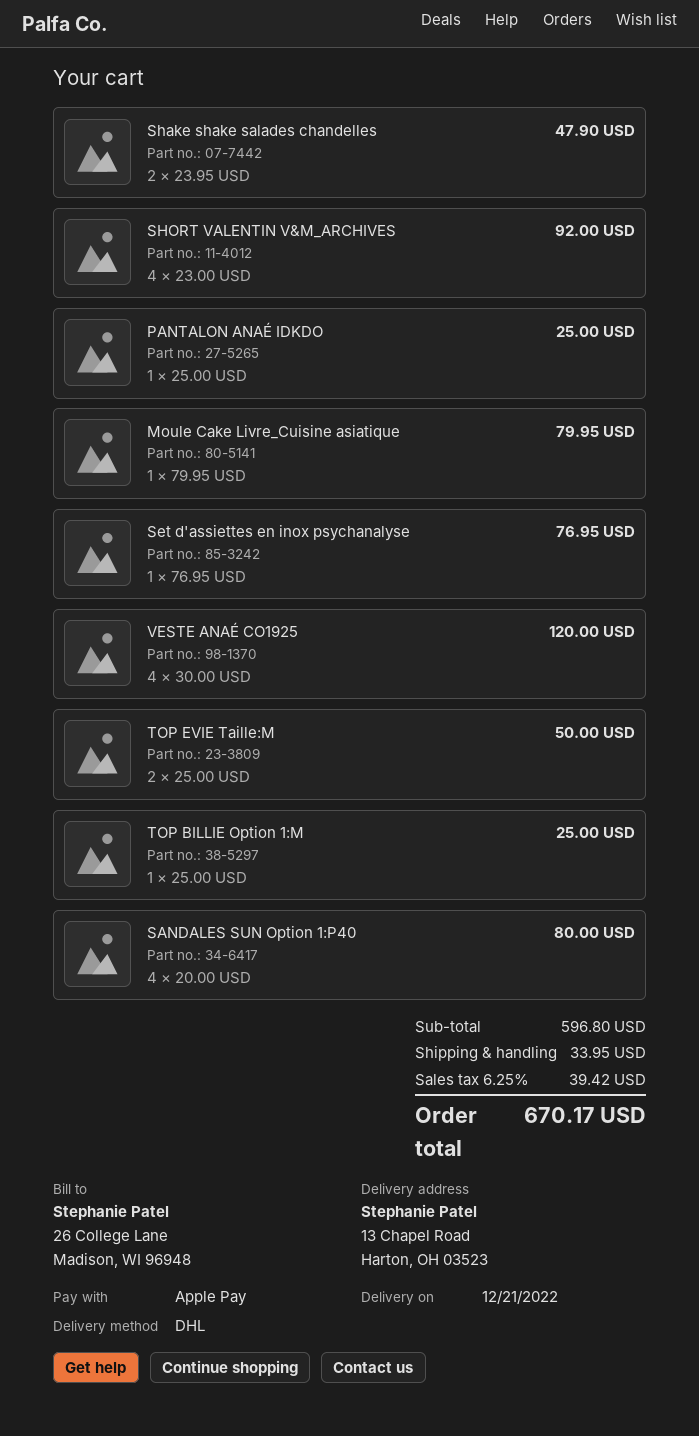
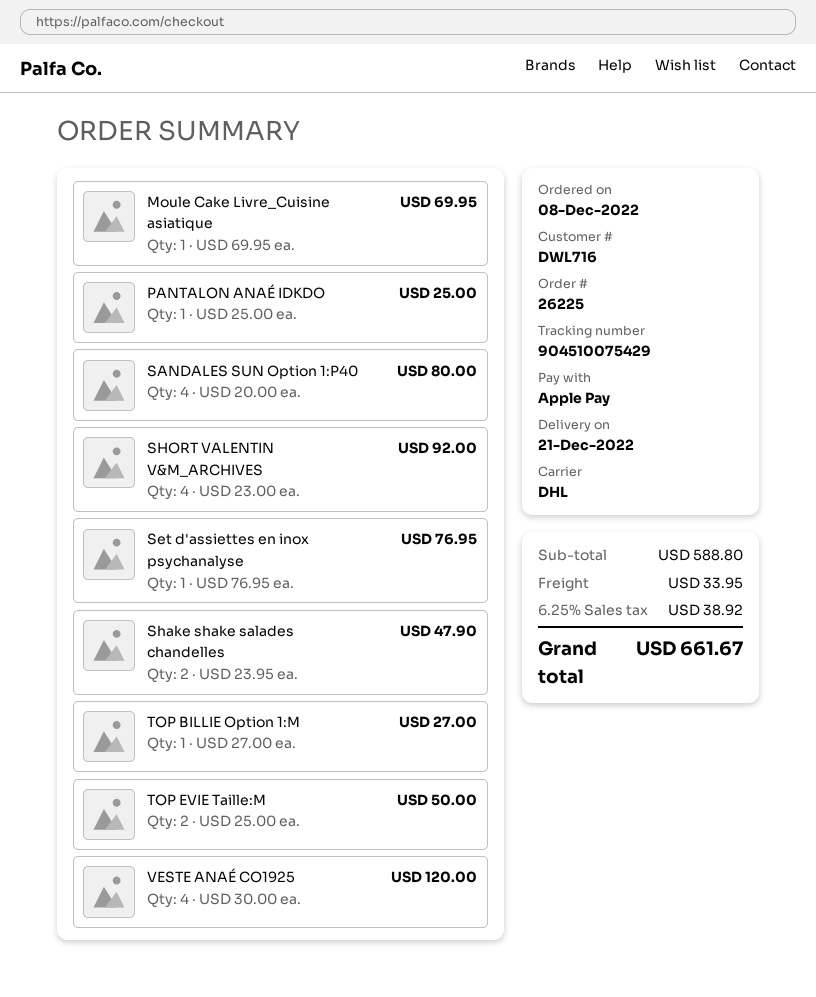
Moule Cake Livre_Cuisine asiatique: 1 x 79.95 = 79.95 -> 1 x 69.95 = 69.95
TOP BILLIE Option 1:M: 1 x 25.00 = 25.00 -> 1 x 27.00 = 27.00
subtotal: 596.80 -> 588.80
tax: 6.25% = 39.42 -> 6.25% = 38.92
total: 670.17 -> 661.67

